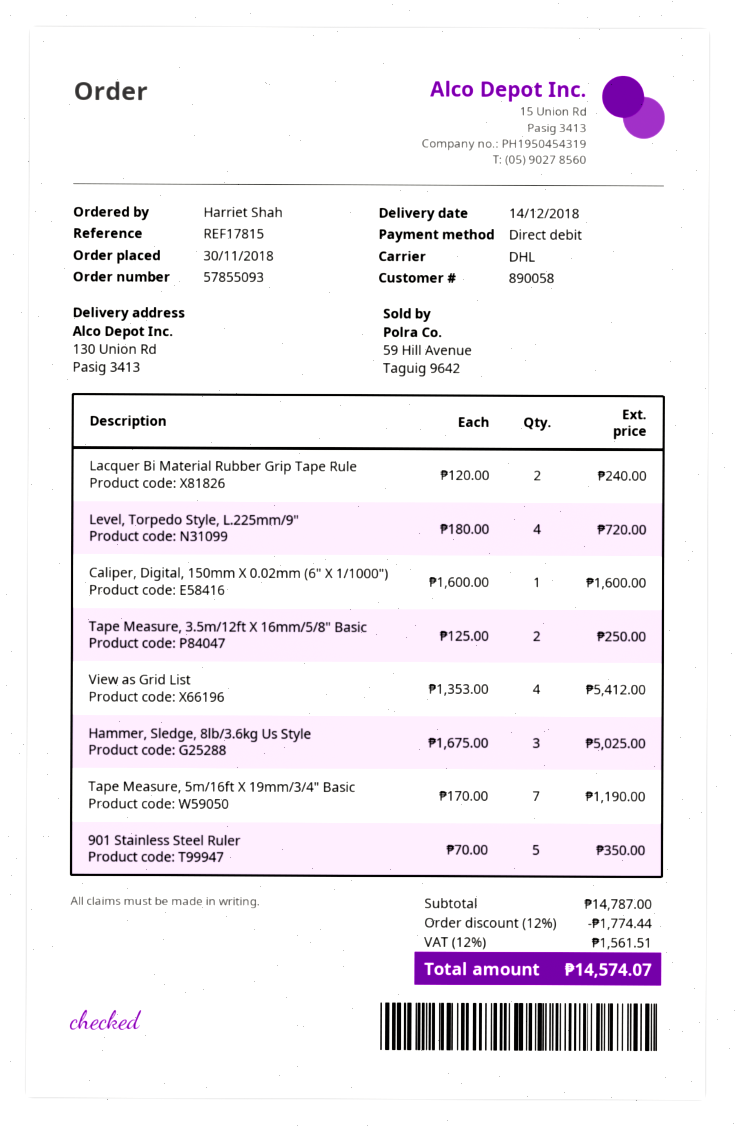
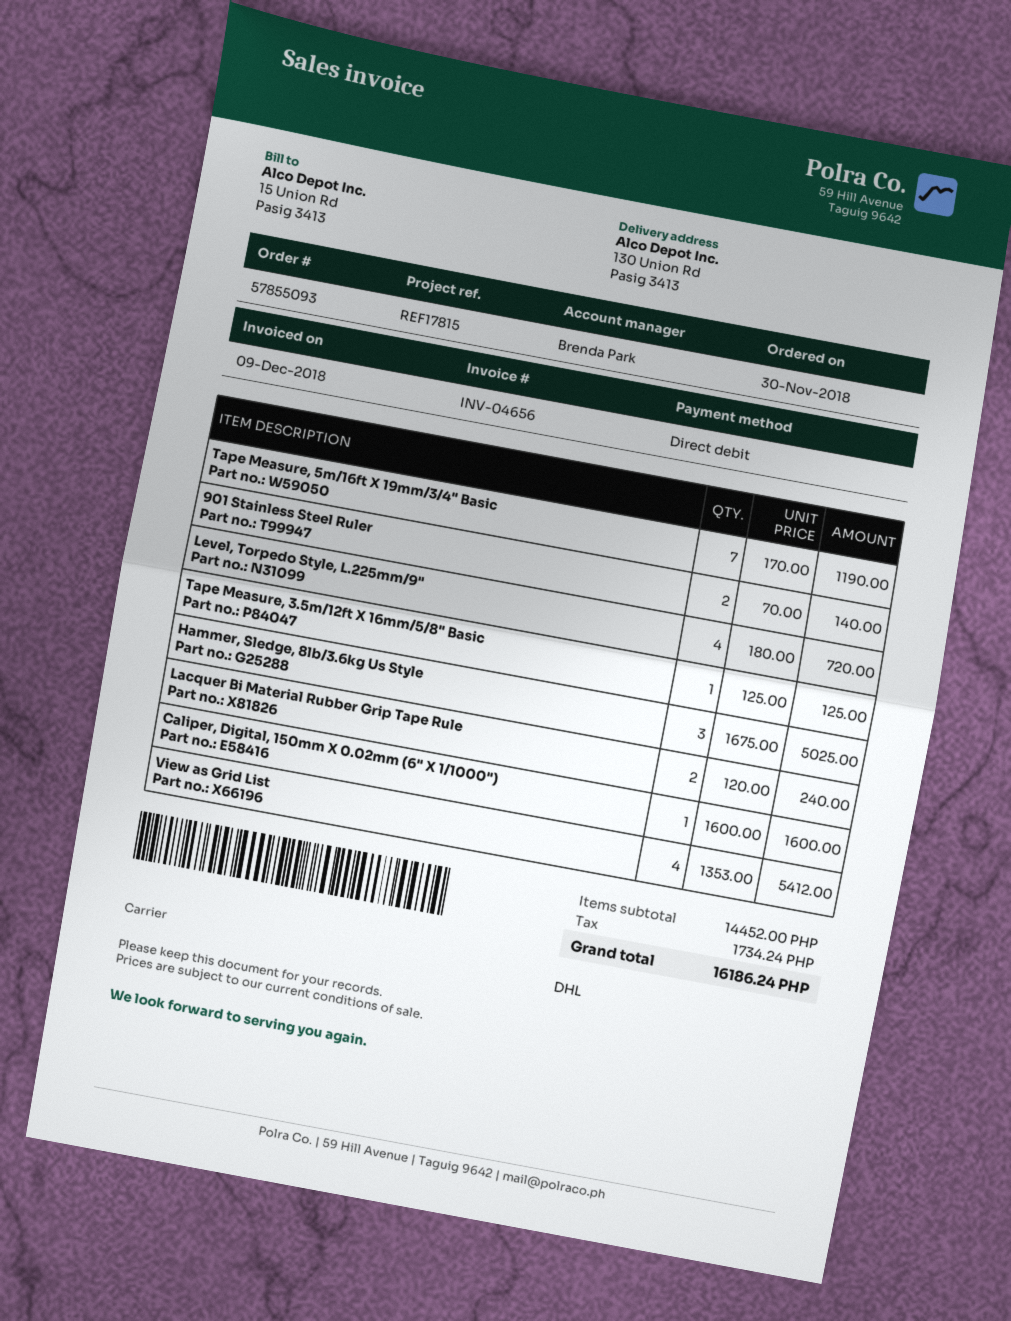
Tape Measure, 3.5m/12ft X 16mm/5/8" Basic: 2 x 125.00 = 250.00 -> 1 x 125.00 = 125.00
901 Stainless Steel Ruler: 5 x 70.00 = 350.00 -> 2 x 70.00 = 140.00
subtotal: 14787.00 -> 14452.00
discount: 12% = 1774.44 -> none
tax: 1561.51 -> 1734.24
total: 14574.07 -> 16186.24

